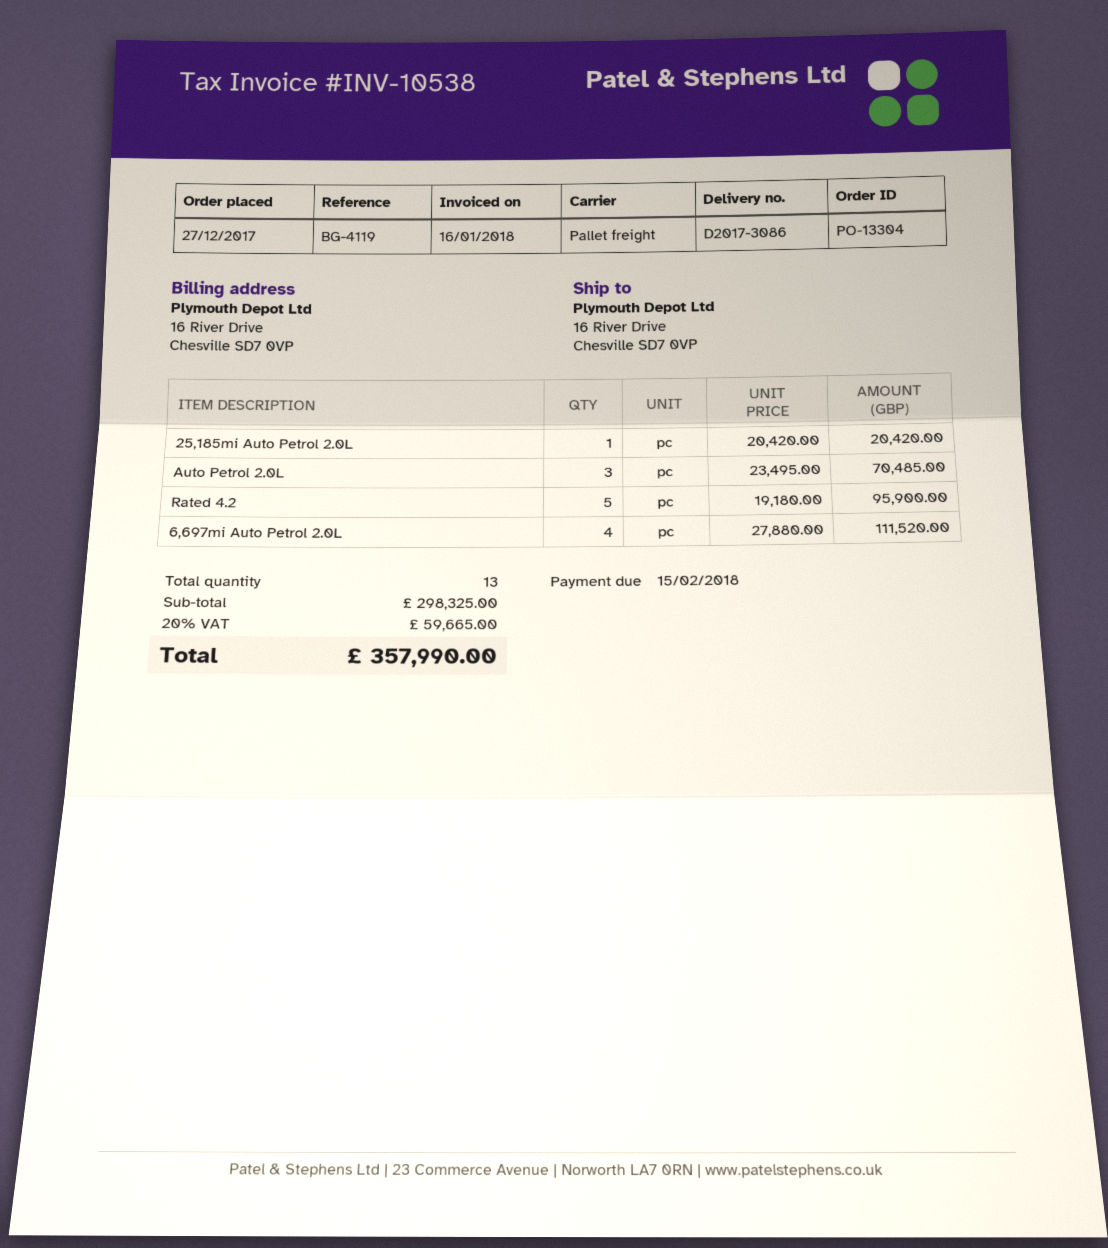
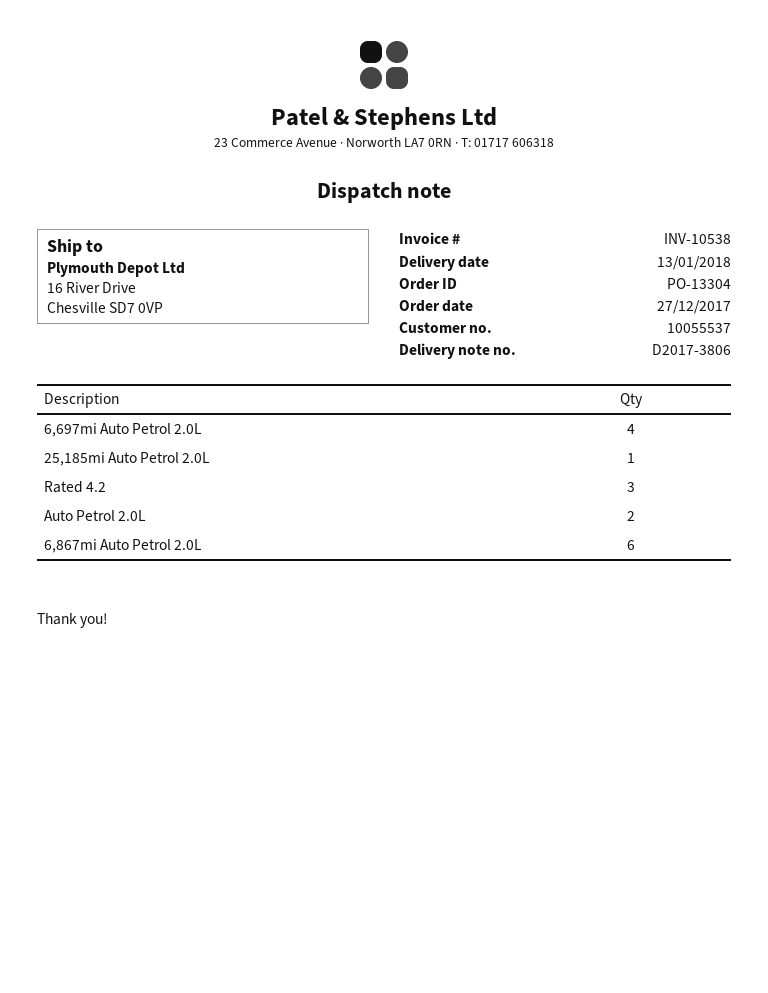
delivery note number: D2017-3086 -> D2017-3806
Auto Petrol 2.0L: 3 -> 2
Rated 4.2: 5 -> 3
6,867mi Auto Petrol 2.0L: none -> 6

